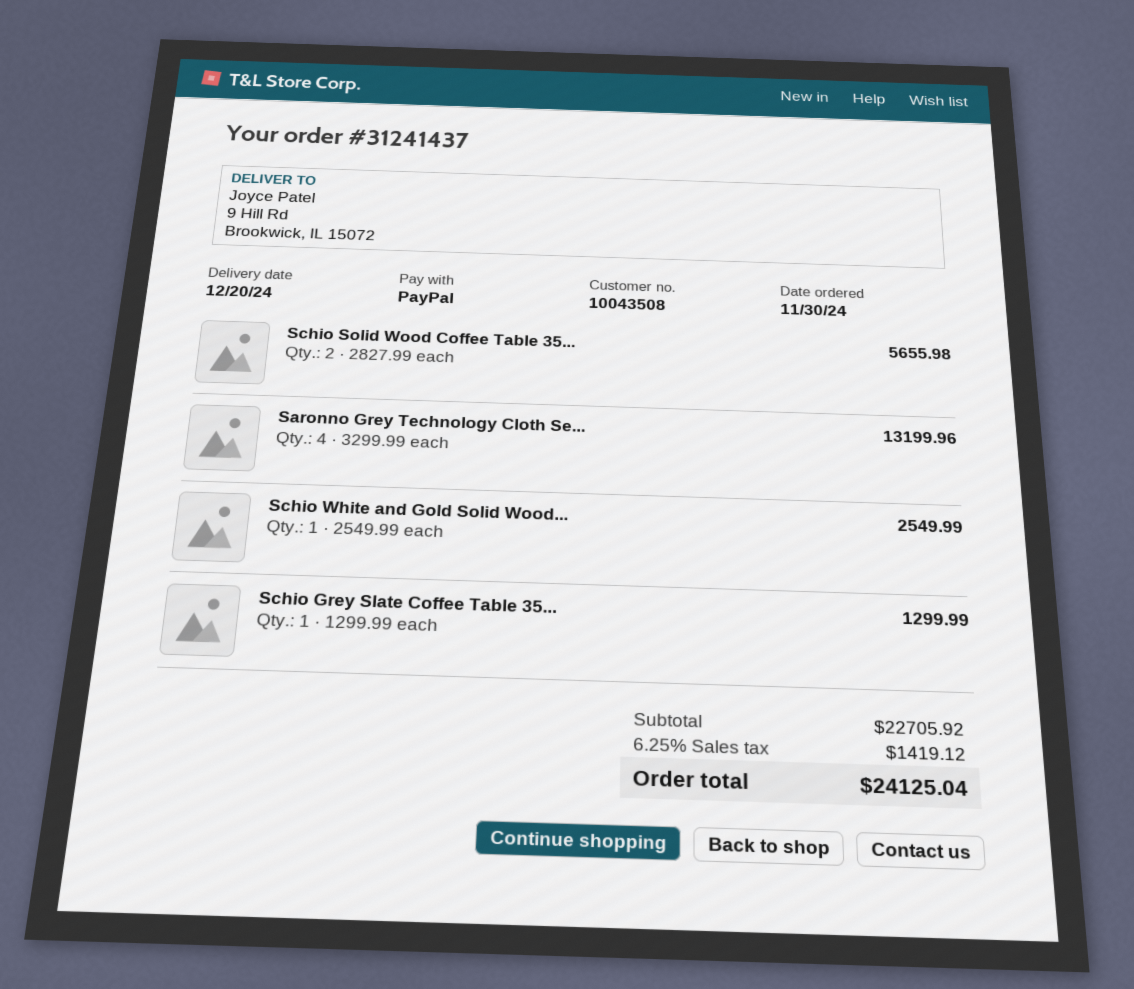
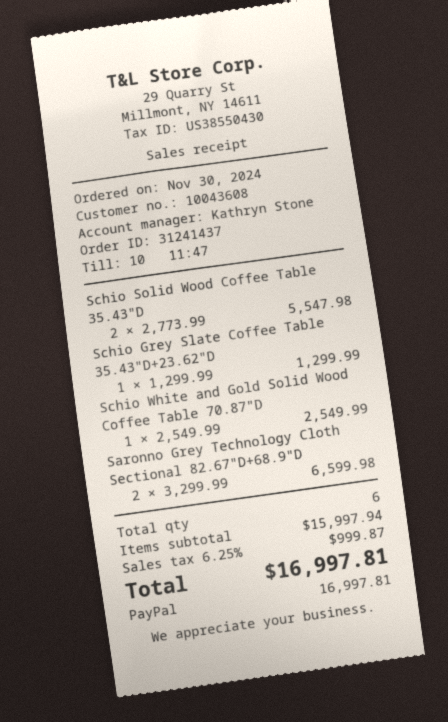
customer number: 10043508 -> 10043608
Schio Solid Wood Coffee Table 35...: 2 x 2827.99 = 5655.98 -> 2 x 2773.99 = 5547.98
Saronno Grey Technology Cloth Se...: 4 x 3299.99 = 13199.96 -> 2 x 3299.99 = 6599.98
subtotal: 22705.92 -> 15997.94
tax: 6.25% = 1419.12 -> 6.25% = 999.87
total: 24125.04 -> 16997.81

